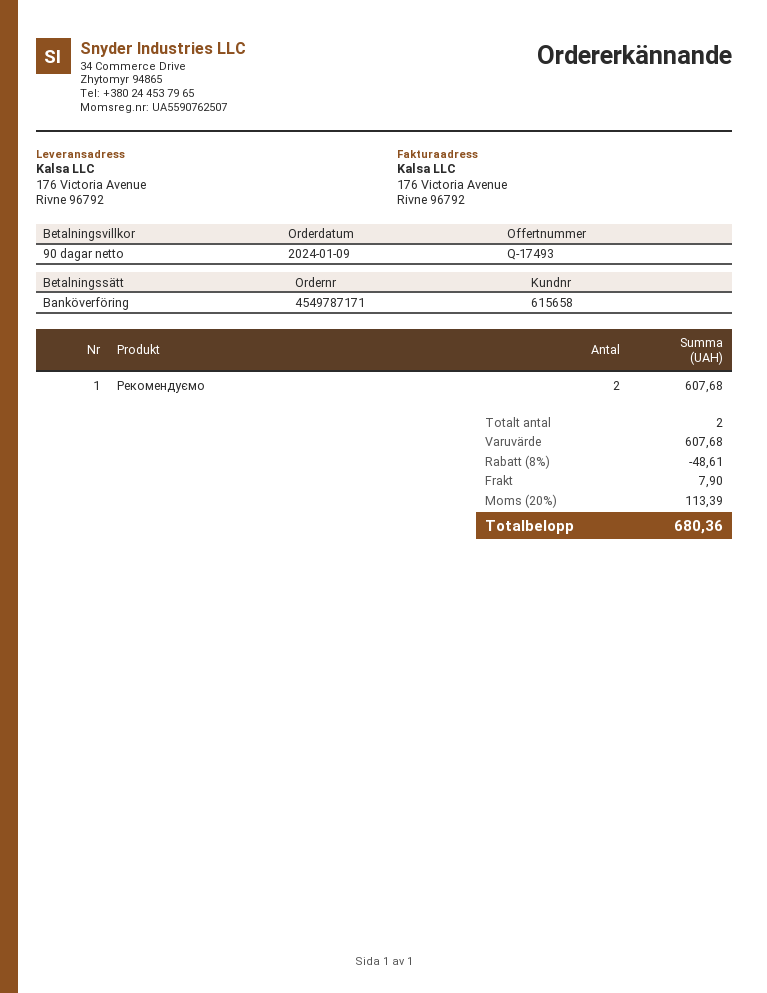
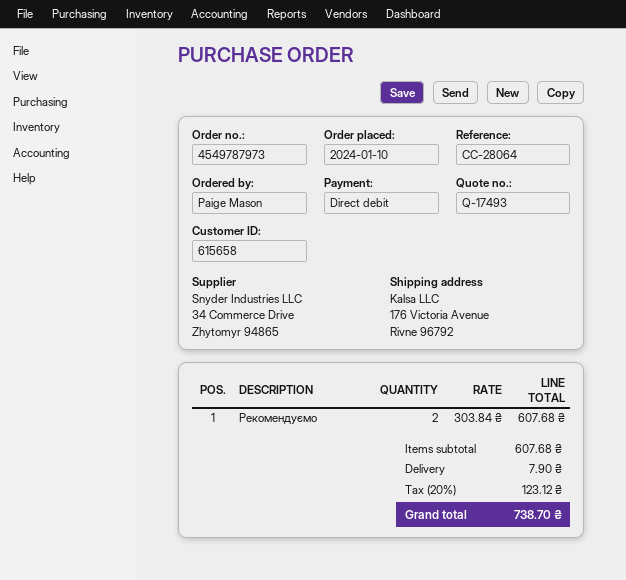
order number: 4549787171 -> 4549787973
order date: 2024-01-09 -> 2024-01-10
payment method: bank transfer -> direct debit
discount: 8% = 48.61 -> none
tax: 20% = 113.39 -> 20% = 123.12
total: 680.36 -> 738.70

